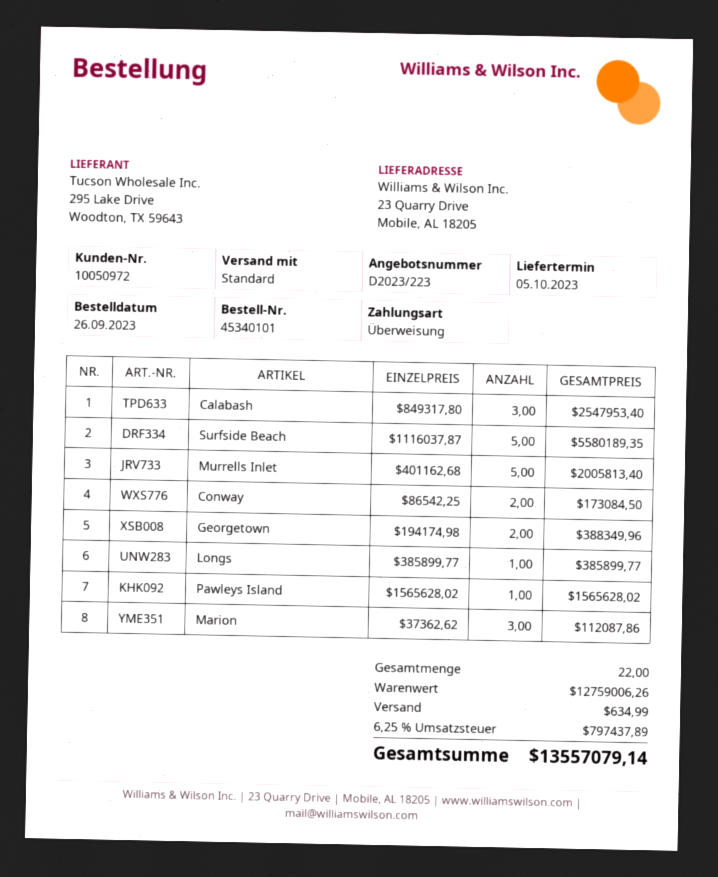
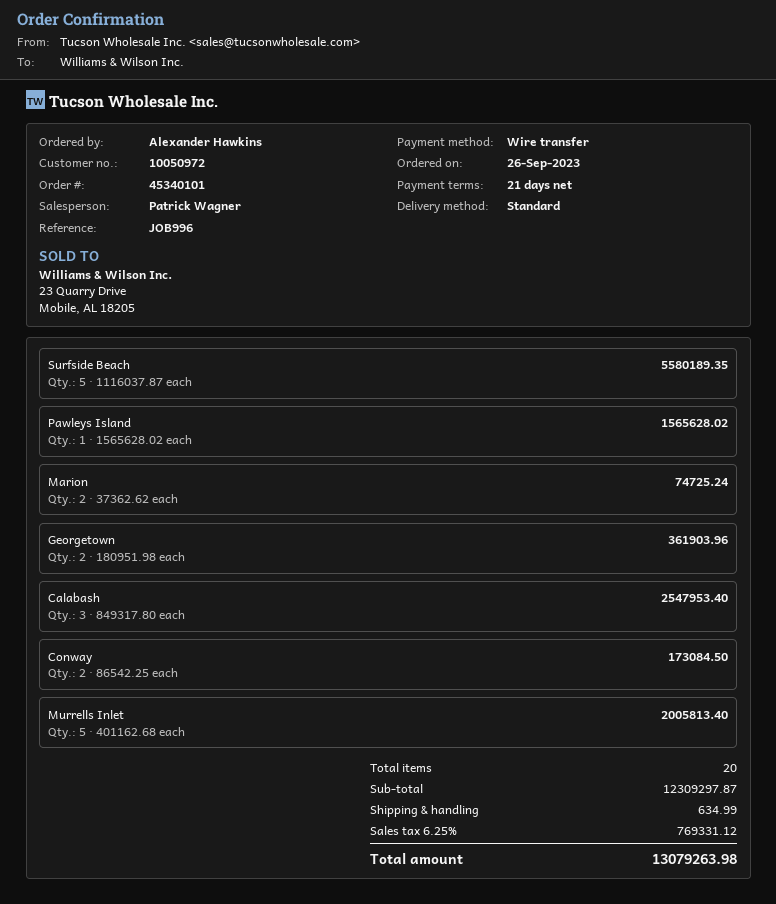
Georgetown: 2 x 194174.98 = 388349.96 -> 2 x 180951.98 = 361903.96
Longs: 1 x 385899.77 = 385899.77 -> none
Marion: 3 x 37362.62 = 112087.86 -> 2 x 37362.62 = 74725.24
total quantity: 22 -> 20
subtotal: 12759006.26 -> 12309297.87
tax: 6.25% = 797437.89 -> 6.25% = 769331.12
total: 13557079.14 -> 13079263.98

